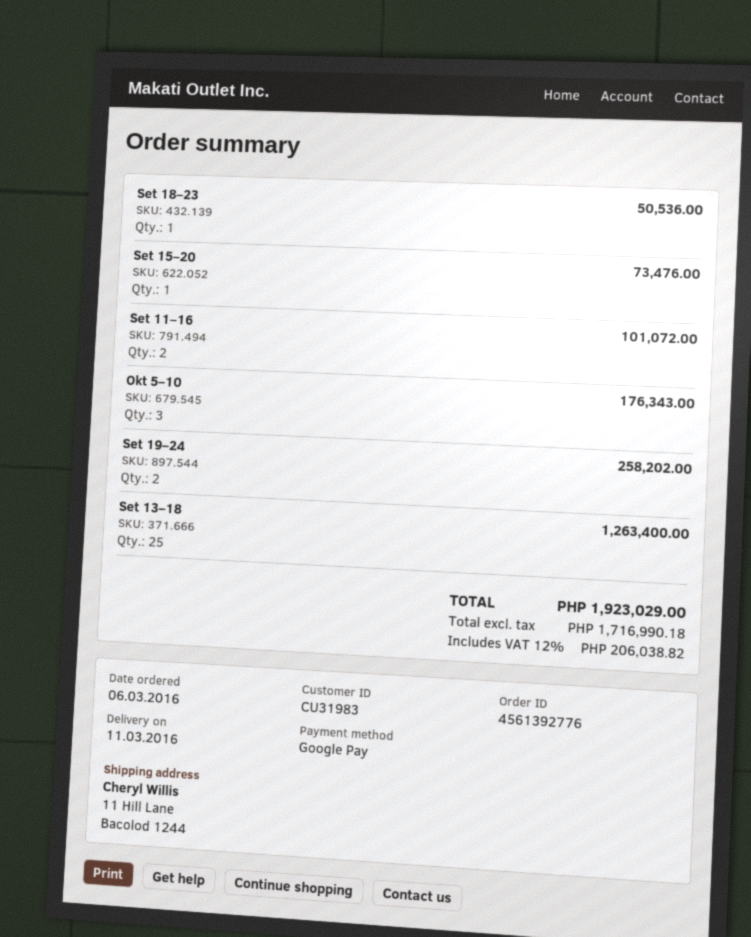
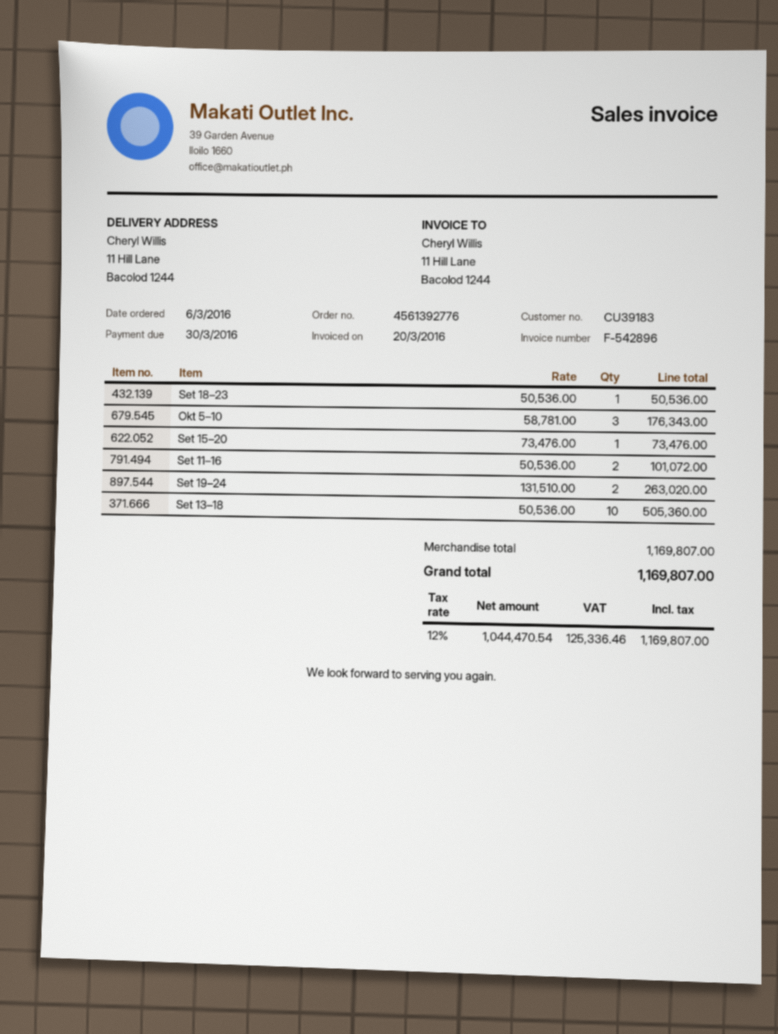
customer number: CU31983 -> CU39183
Set 19–24: 2 for 258202.00 -> 2 for 263020.00
Set 13–18: 25 for 1263400.00 -> 10 for 505360.00
net: 1716990.18 -> 1044470.54
tax: 12% = 206038.82 -> 12% = 125336.46
total: 1923029.00 -> 1169807.00

